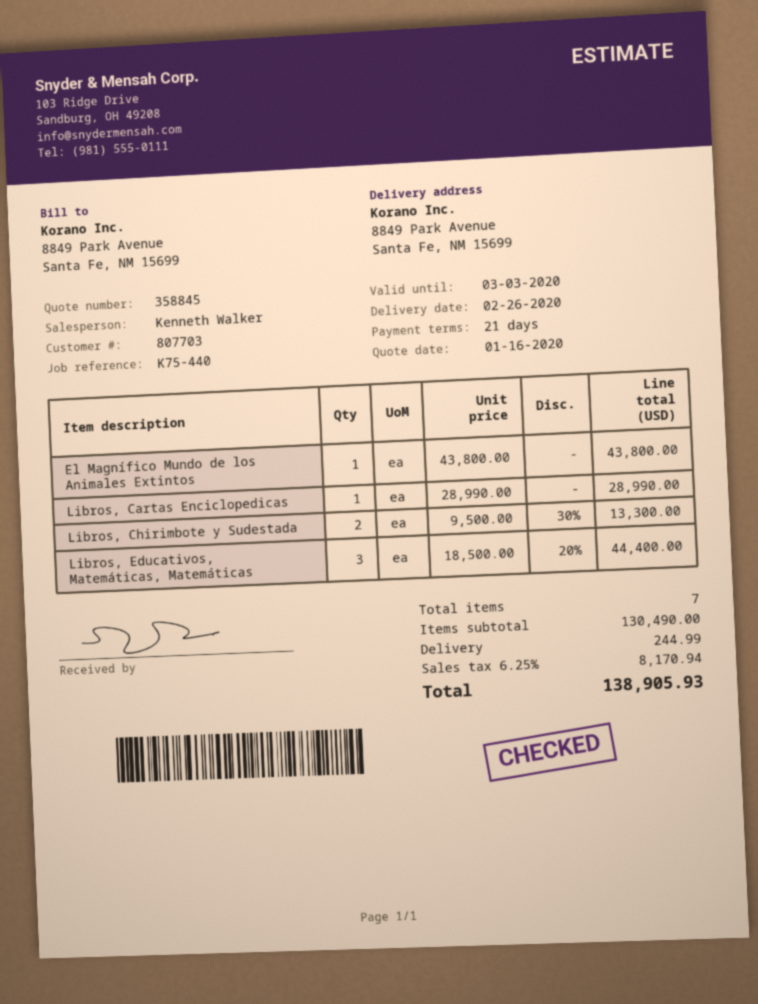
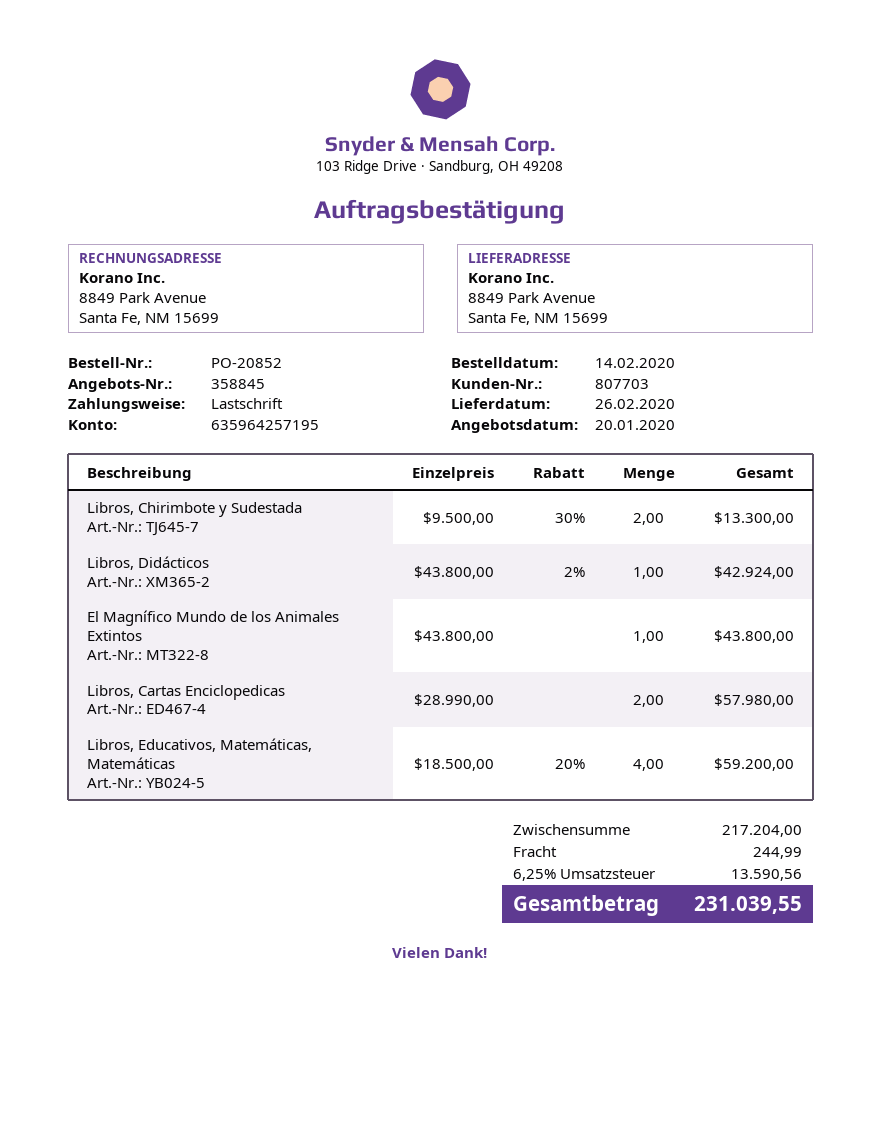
quote date: 2020-01-16 -> 2020-01-20
Libros, Cartas Enciclopedicas: 1 x 28990.00 = 28990.00 -> 2 x 28990.00 = 57980.00
Libros, Educativos, Matemáticas, Matemáticas: 3 x 18500.00 - 20% = 44400.00 -> 4 x 18500.00 - 20% = 59200.00
Libros, Didácticos: none -> 1 x 43800.00 - 2% = 42924.00
subtotal: 130490.00 -> 217204.00
tax: 6.25% = 8170.94 -> 6.25% = 13590.56
total: 138905.93 -> 231039.55

